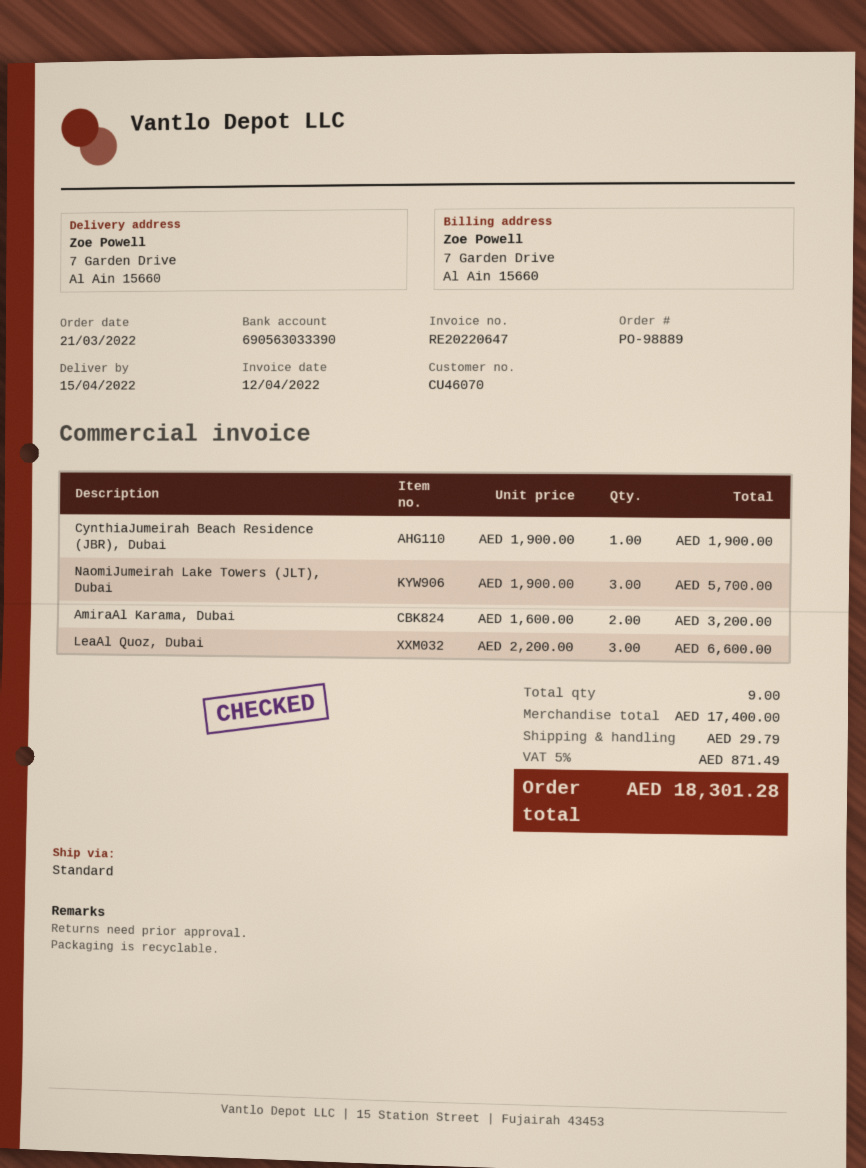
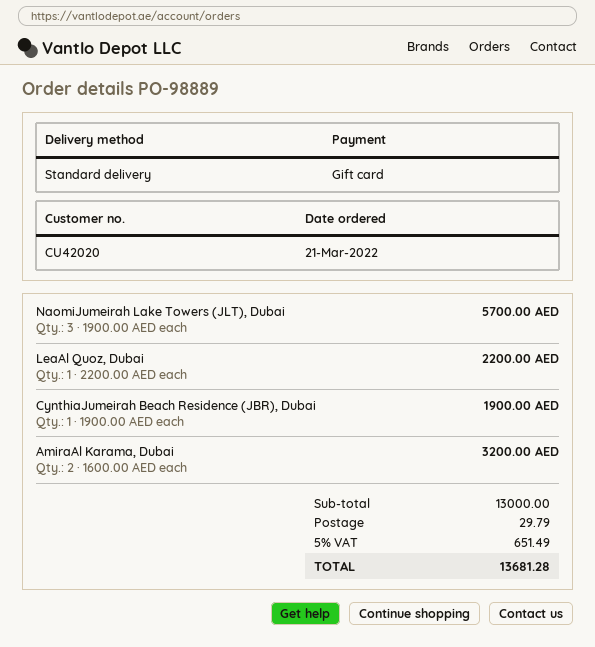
customer number: CU46070 -> CU42020
LeaAl Quoz, Dubai: 3 x 2200.00 = 6600.00 -> 1 x 2200.00 = 2200.00
subtotal: 17400.00 -> 13000.00
tax: 5% = 871.49 -> 5% = 651.49
total: 18301.28 -> 13681.28

